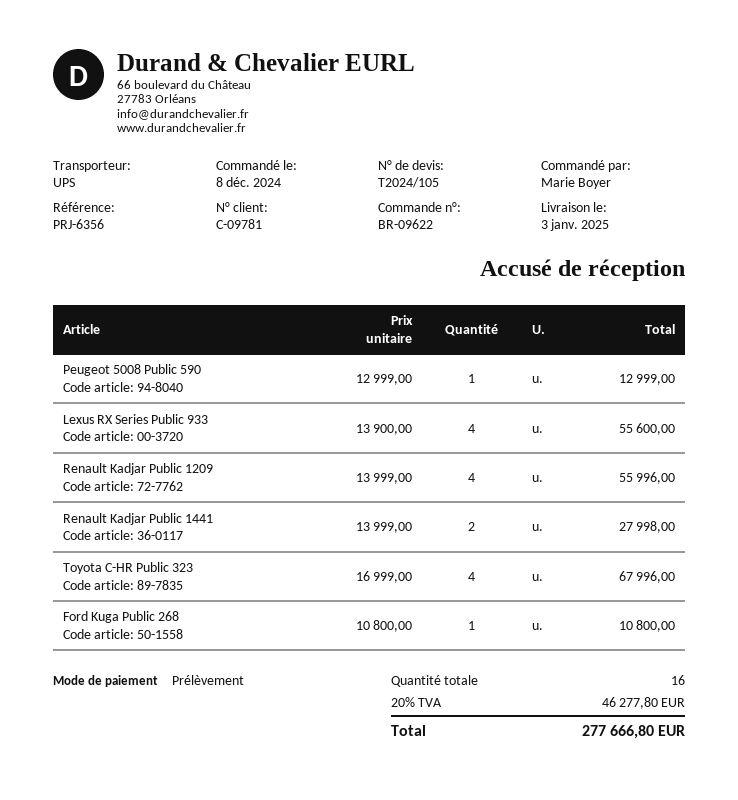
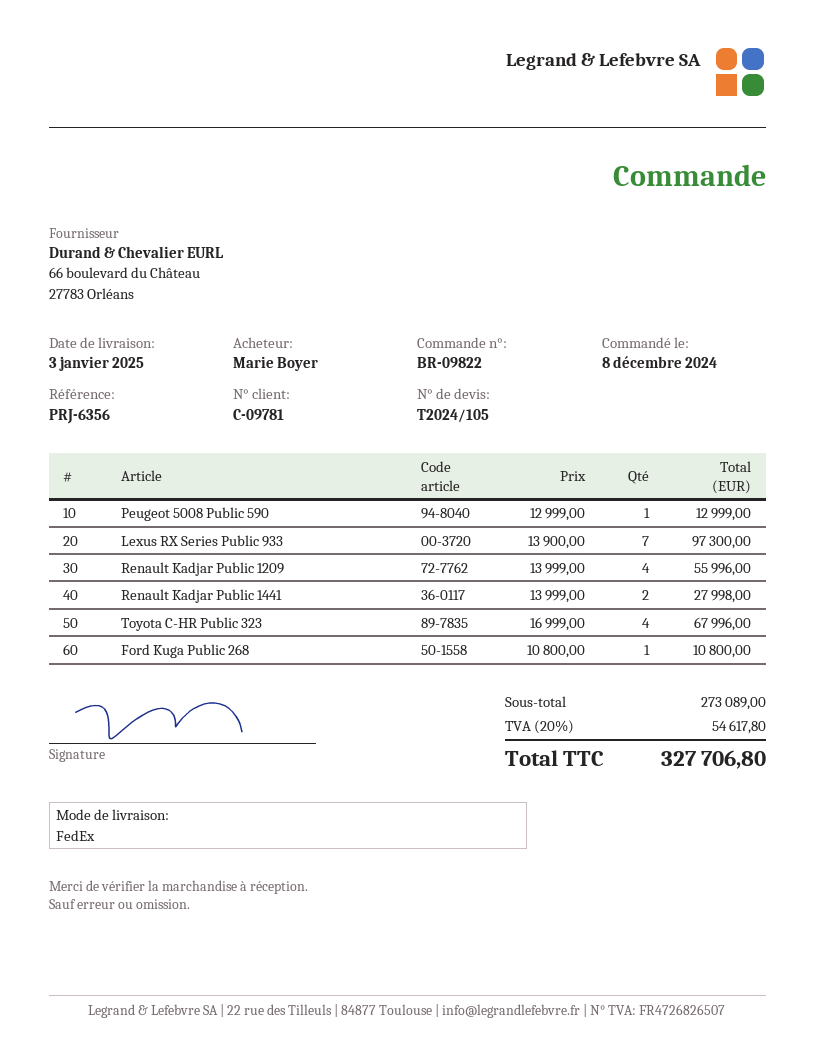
order number: BR-09622 -> BR-09822
shipping method: UPS -> FedEx
Lexus RX Series Public 933: 4 x 13900.00 = 55600.00 -> 7 x 13900.00 = 97300.00
tax: 20% = 46277.80 -> 20% = 54617.80
total: 277666.80 -> 327706.80

